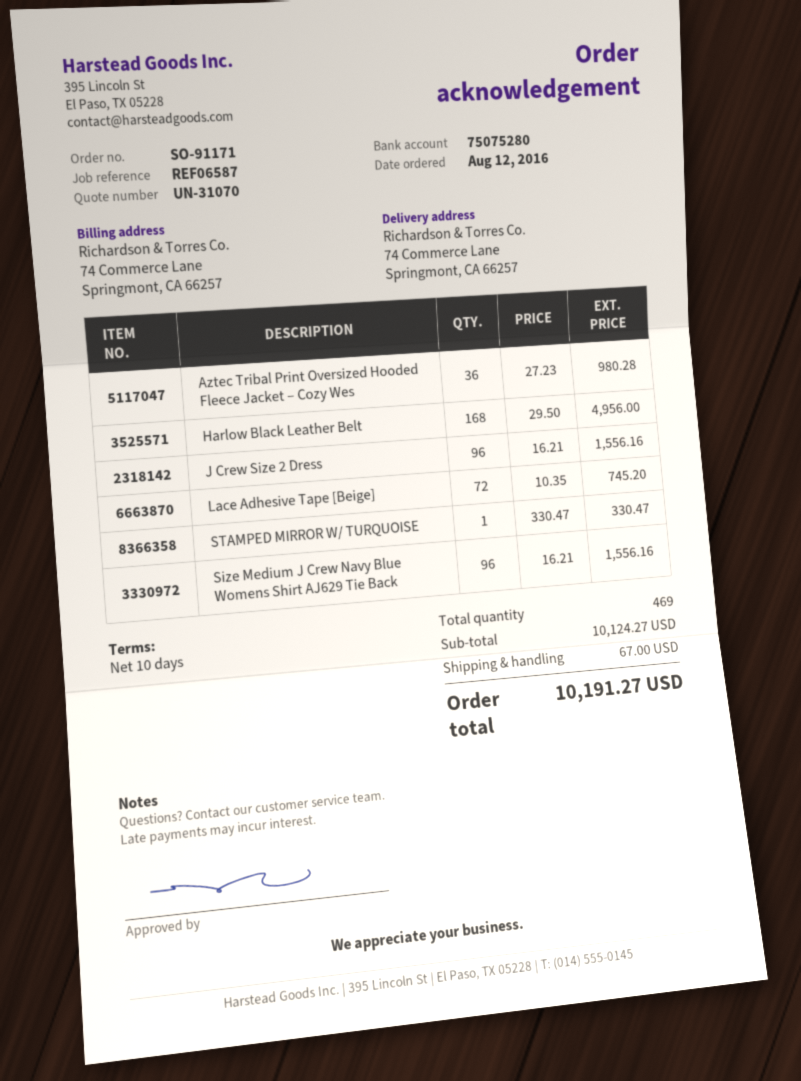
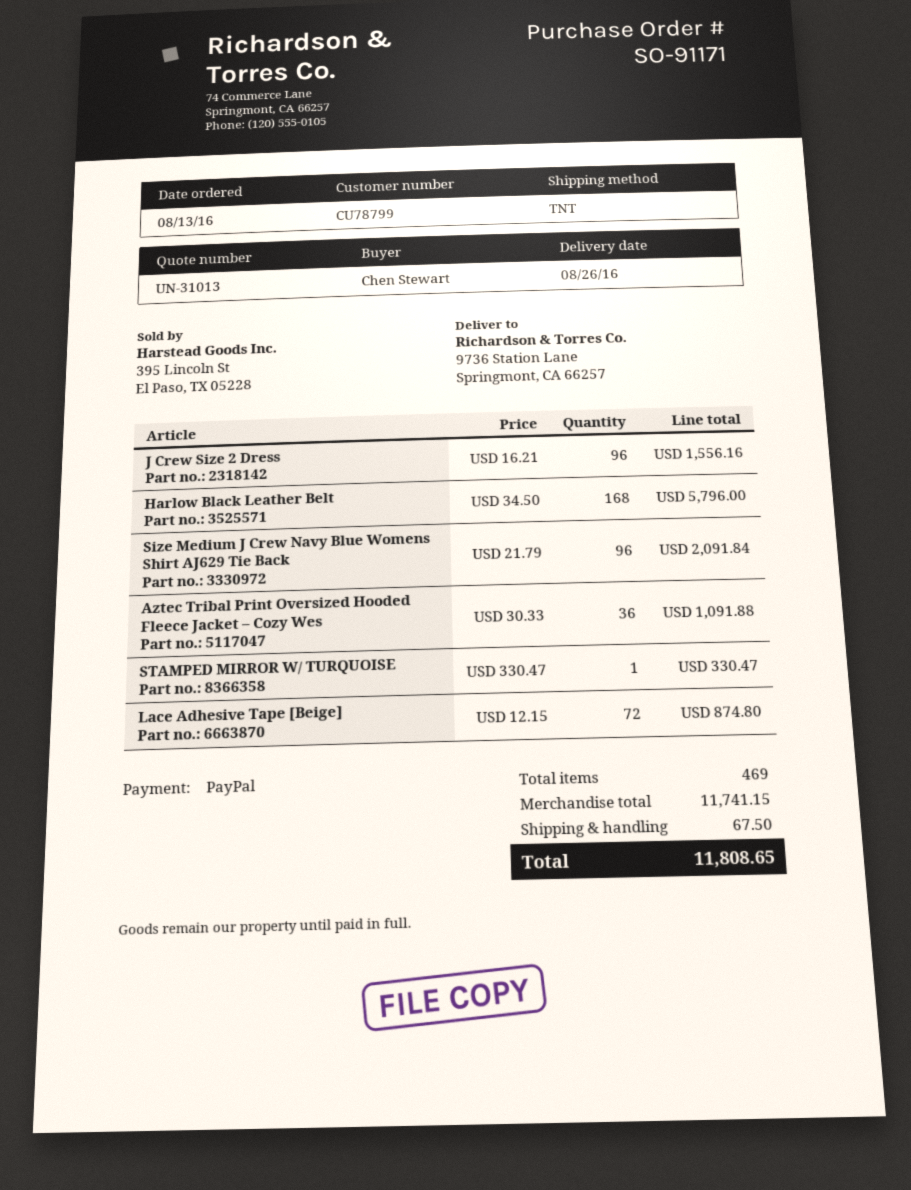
quote number: UN-31070 -> UN-31013
order date: 2016-08-12 -> 2016-08-13
ship to: 74 Commerce Lane, Springmont, CA 66257 -> 9736 Station Lane, Springmont, CA 66257
Aztec Tribal Print Oversized Hooded Fleece Jacket – Cozy Wes: 36 x 27.23 = 980.28 -> 36 x 30.33 = 1091.88
Harlow Black Leather Belt: 168 x 29.50 = 4956.00 -> 168 x 34.50 = 5796.00
Lace Adhesive Tape [Beige]: 72 x 10.35 = 745.20 -> 72 x 12.15 = 874.80
Size Medium J Crew Navy Blue Womens Shirt AJ629 Tie Back: 96 x 16.21 = 1556.16 -> 96 x 21.79 = 2091.84
subtotal: 10124.27 -> 11741.15
shipping: 67.00 -> 67.50
total: 10191.27 -> 11808.65

